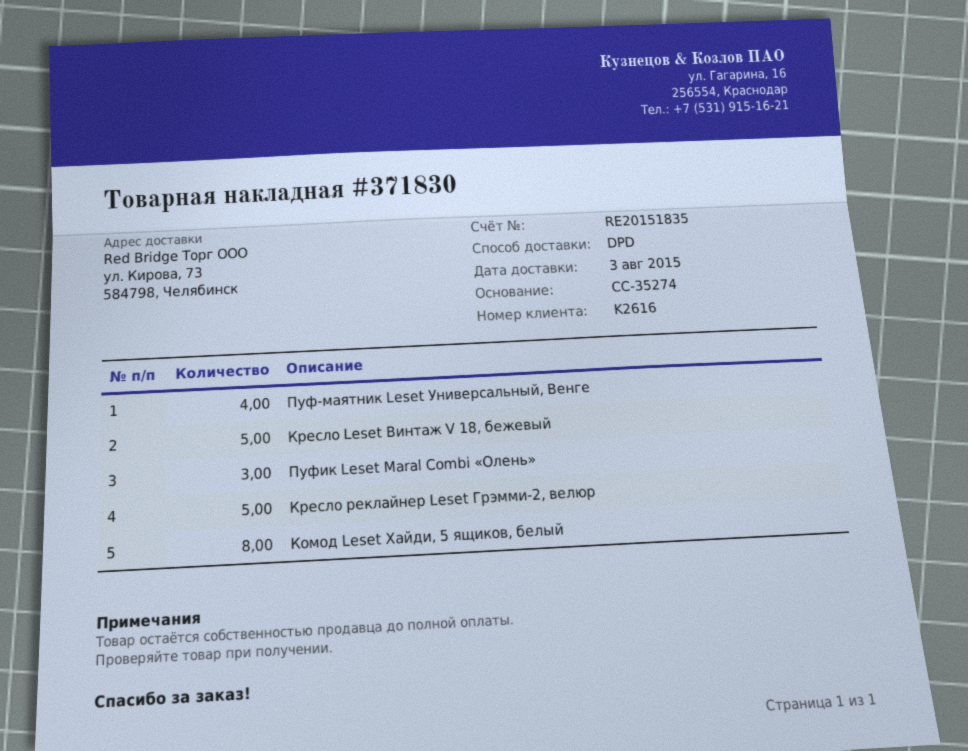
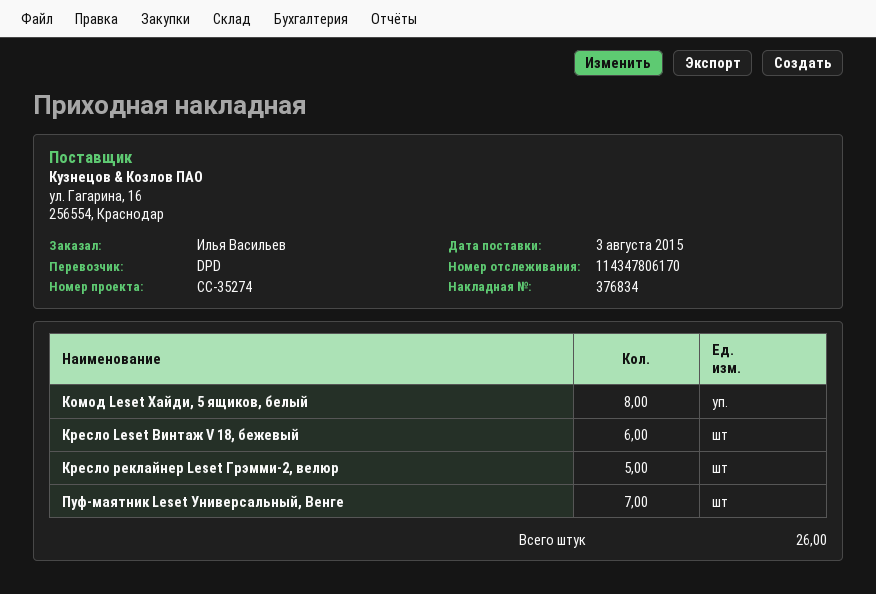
delivery note number: 371830 -> 376834
Пуф-маятник Leset Универсальный, Венге: 4 -> 7
Кресло Leset Винтаж V 18, бежевый: 5 -> 6
Пуфик Leset Maral Combi «Олень»: 3 -> none

